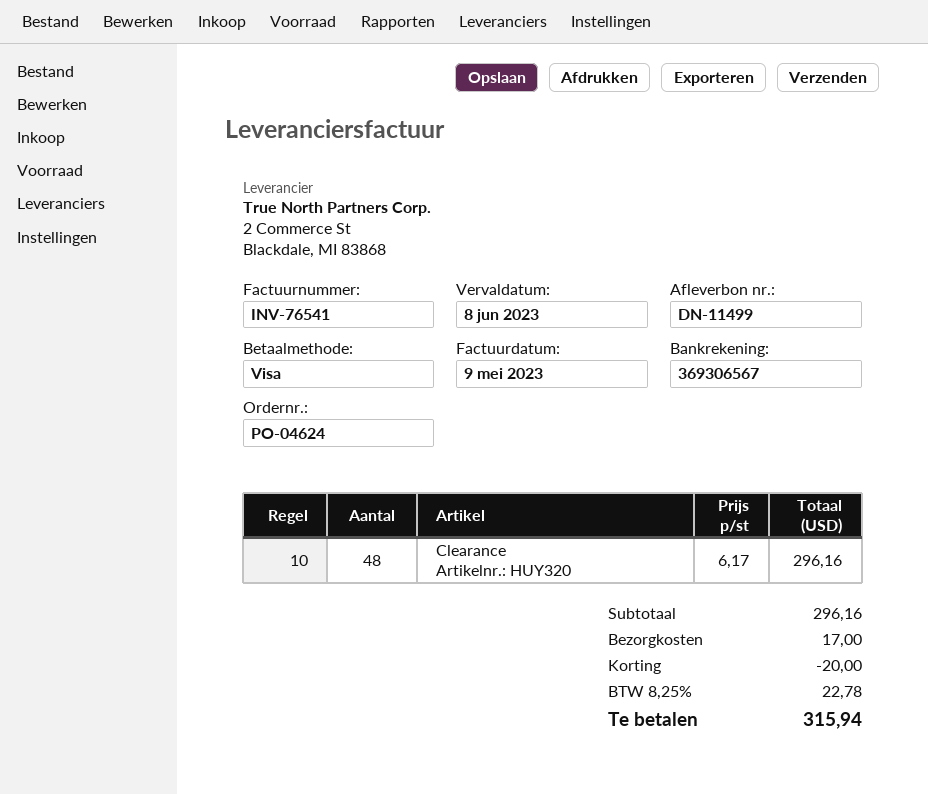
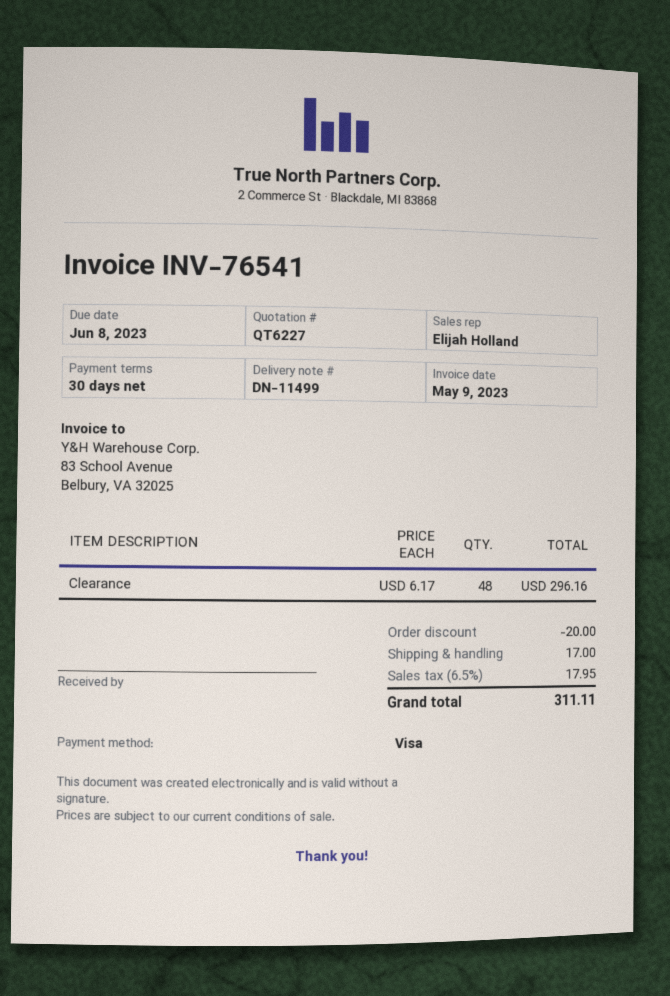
tax: 8.25% = 22.78 -> 6.5% = 17.95
total: 315.94 -> 311.11

